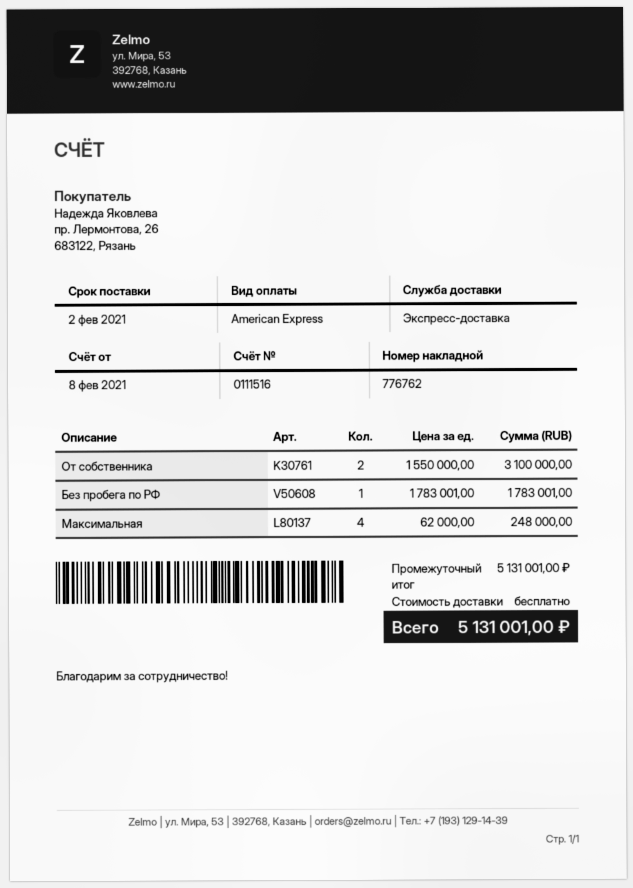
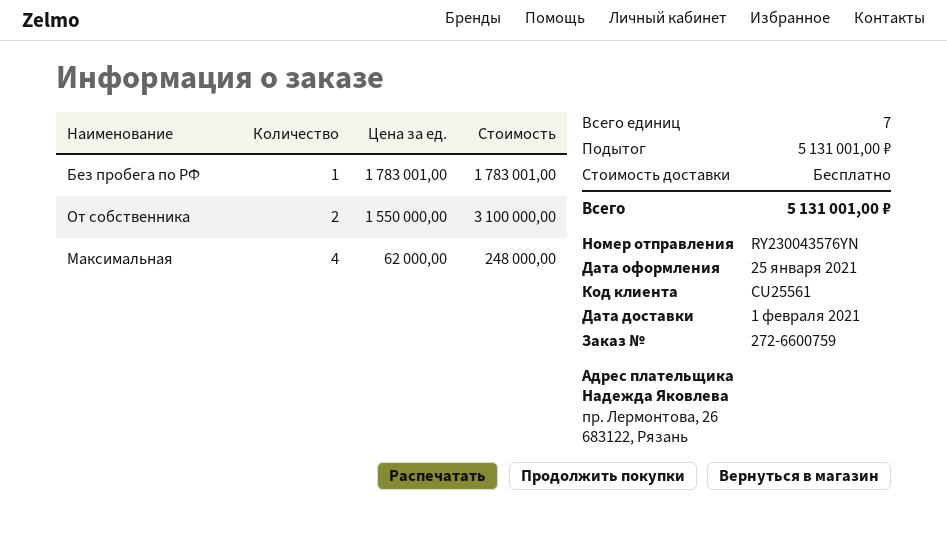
delivery date: 2021-02-02 -> 2021-02-01

